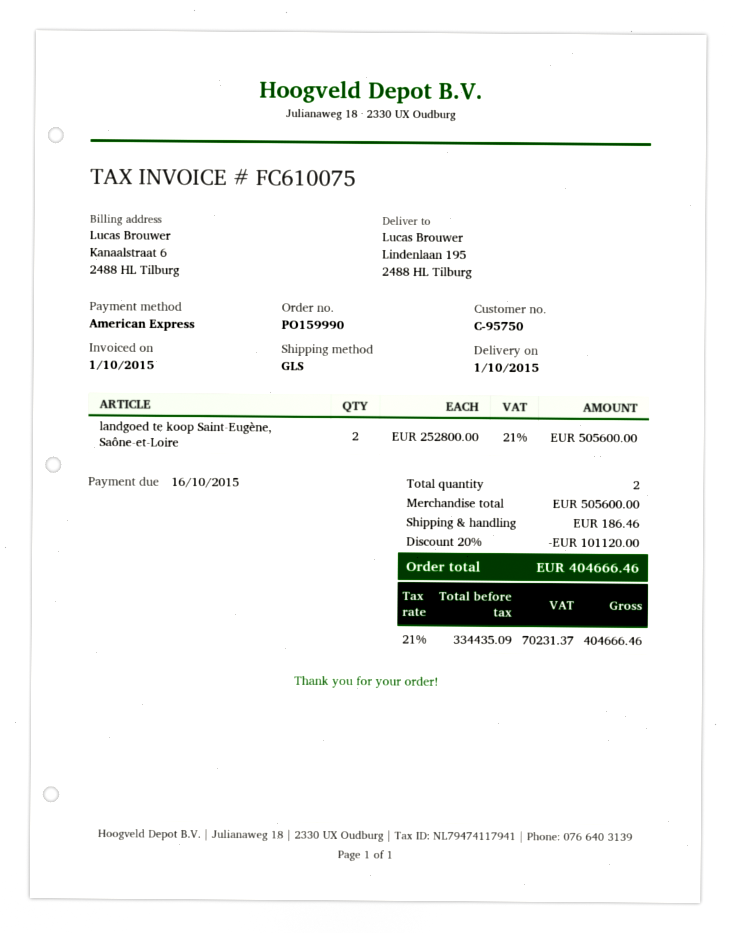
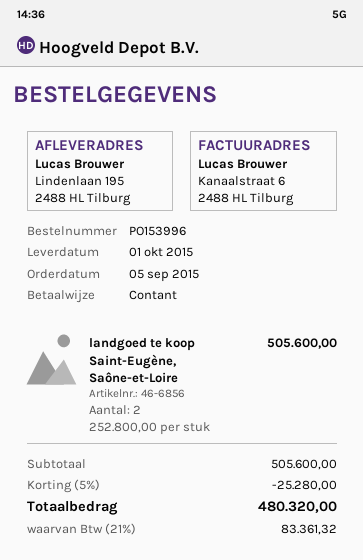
order number: PO159990 -> PO153996
payment method: American Express -> cash
discount: 20% = 101120.00 -> 5% = 25280.00
shipping: 186.46 -> none
tax: 21% = 70231.37 -> 21% = 83361.32
total: 404666.46 -> 480320.00

